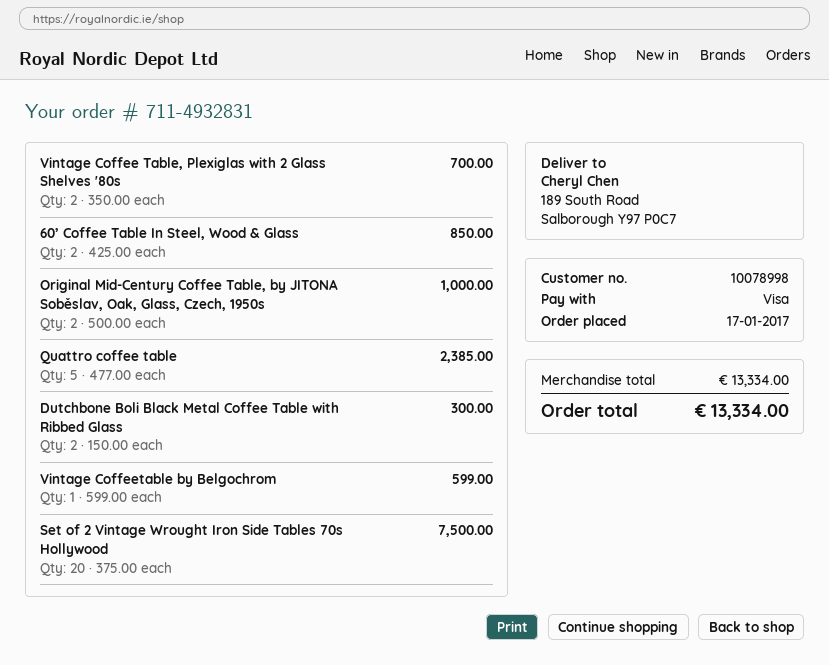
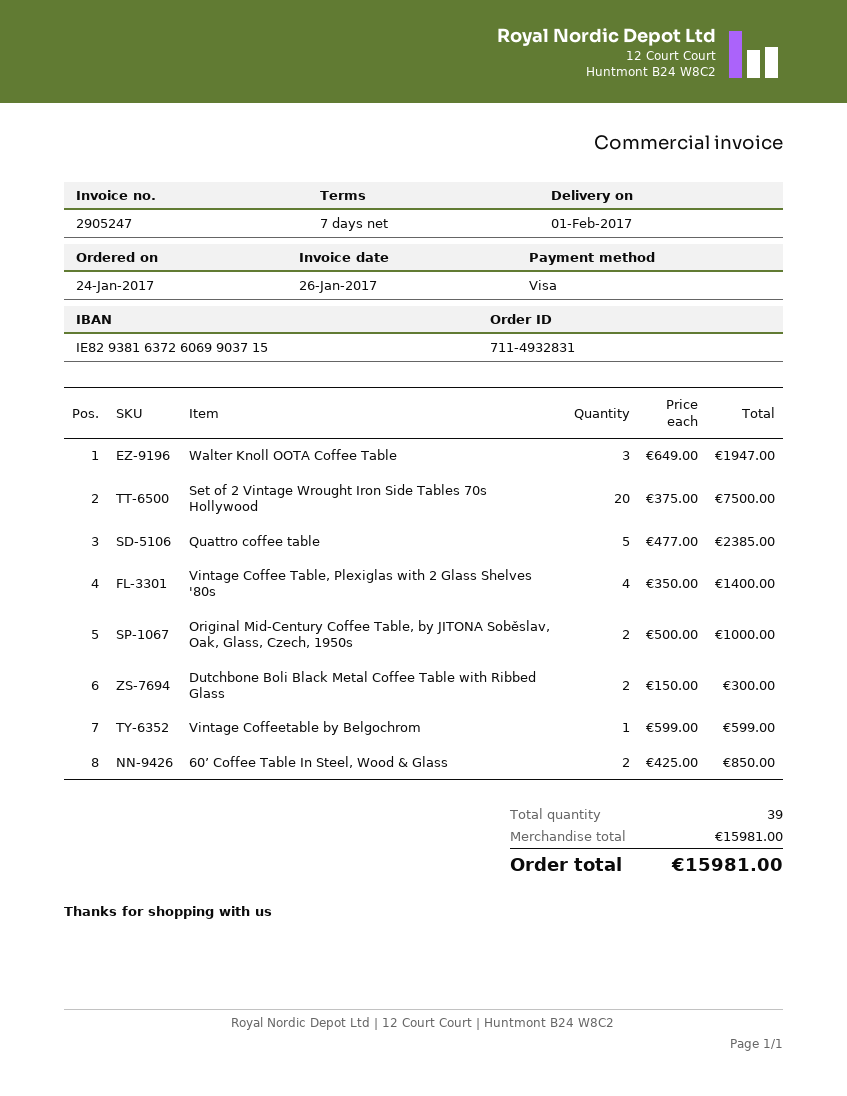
order date: 2017-01-17 -> 2017-01-24
Vintage Coffee Table, Plexiglas with 2 Glass Shelves '80s: 2 x 350.00 = 700.00 -> 4 x 350.00 = 1400.00
Walter Knoll OOTA Coffee Table: none -> 3 x 649.00 = 1947.00
subtotal: 13334.00 -> 15981.00
total: 13334.00 -> 15981.00

